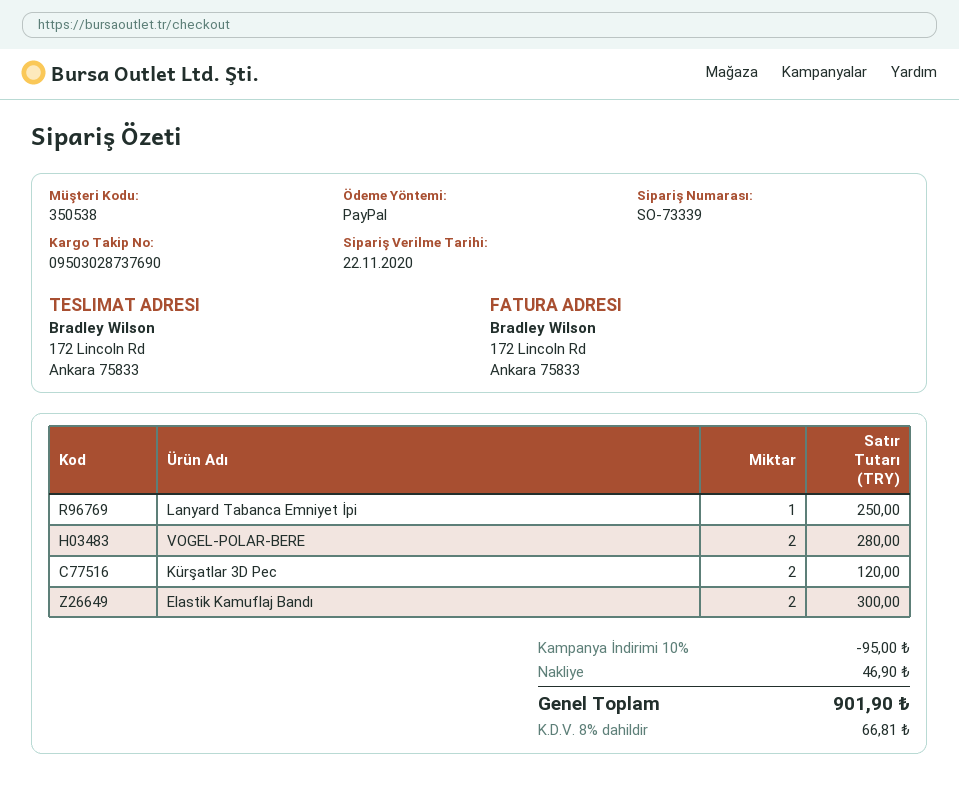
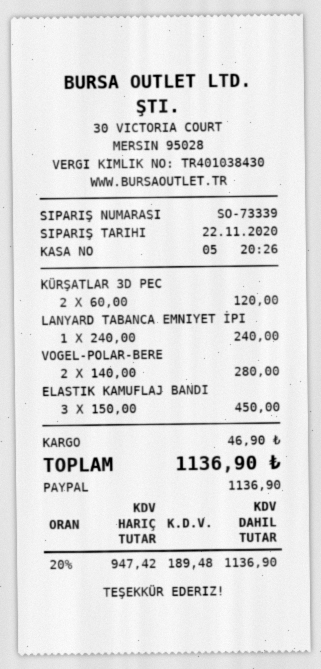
Lanyard Tabanca Emniyet İpi: 1 for 250.00 -> 1 for 240.00
Elastik Kamuflaj Bandı: 2 for 300.00 -> 3 for 450.00
discount: 10% = 95.00 -> none
tax: 8% = 66.81 -> 20% = 189.48
total: 901.90 -> 1136.90

